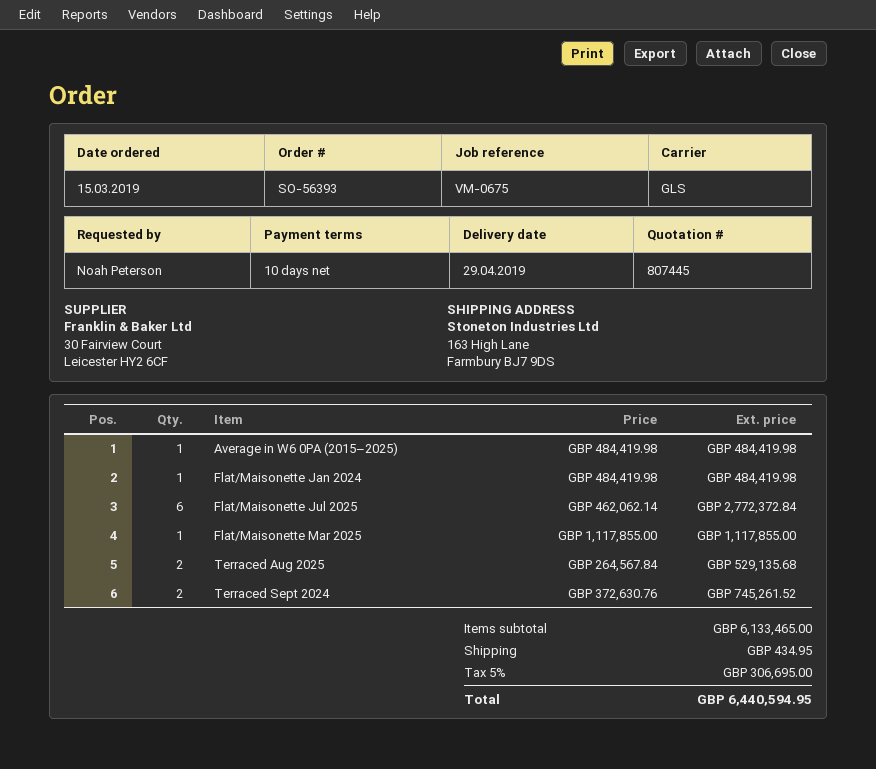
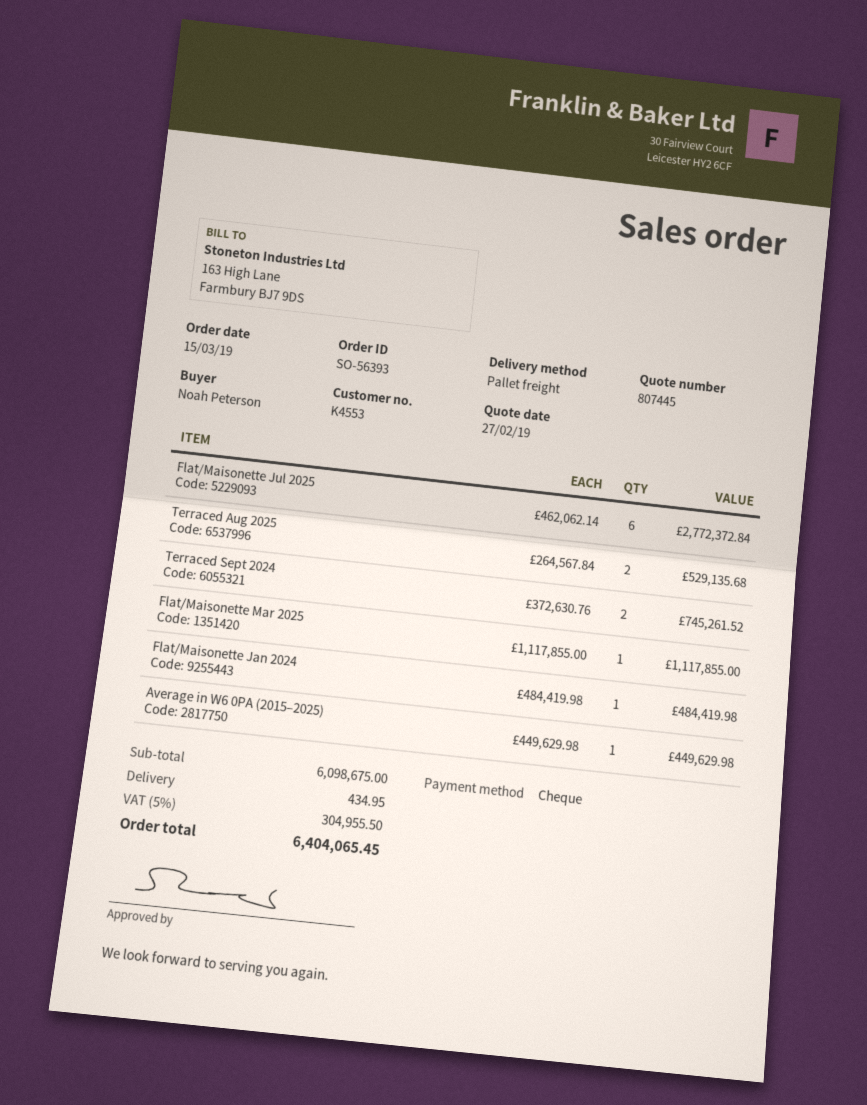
shipping method: GLS -> pallet freight
Average in W6 0PA (2015–2025): 1 x 484419.98 = 484419.98 -> 1 x 449629.98 = 449629.98
subtotal: 6133465.00 -> 6098675.00
tax: 5% = 306695.00 -> 5% = 304955.50
total: 6440594.95 -> 6404065.45

